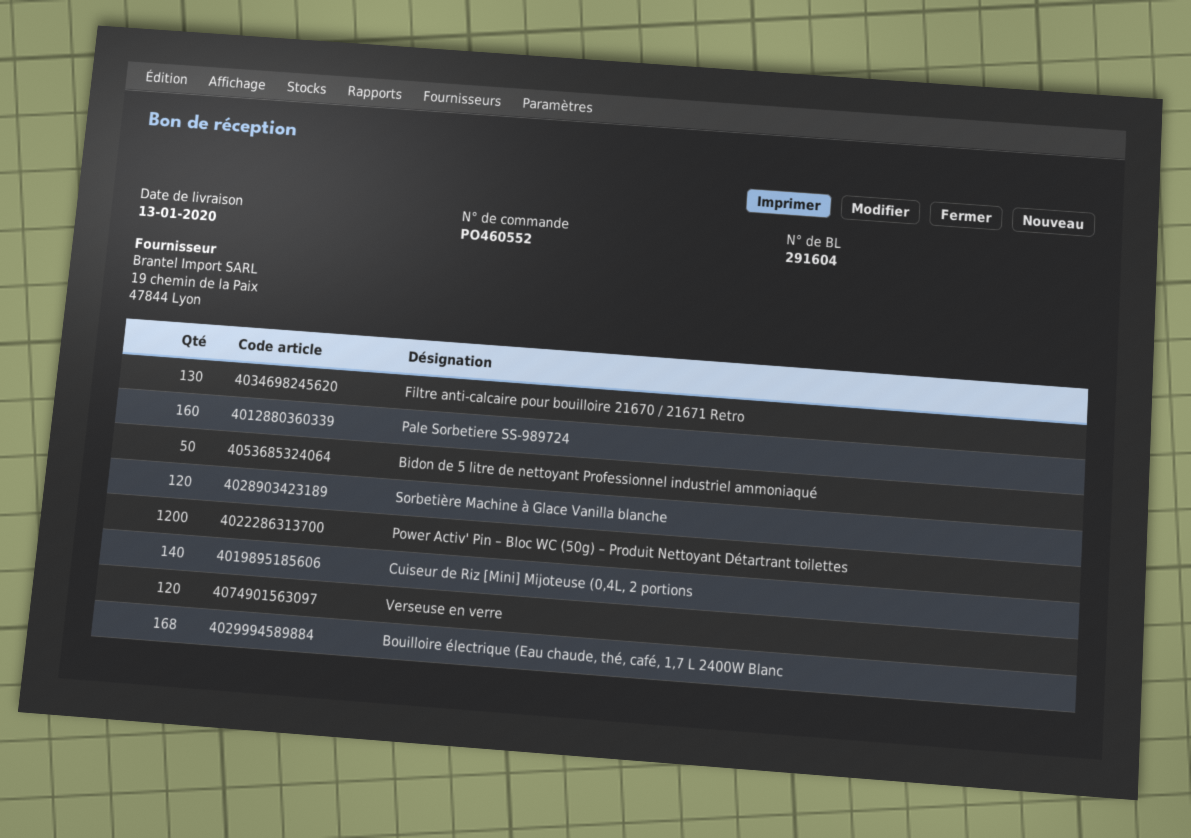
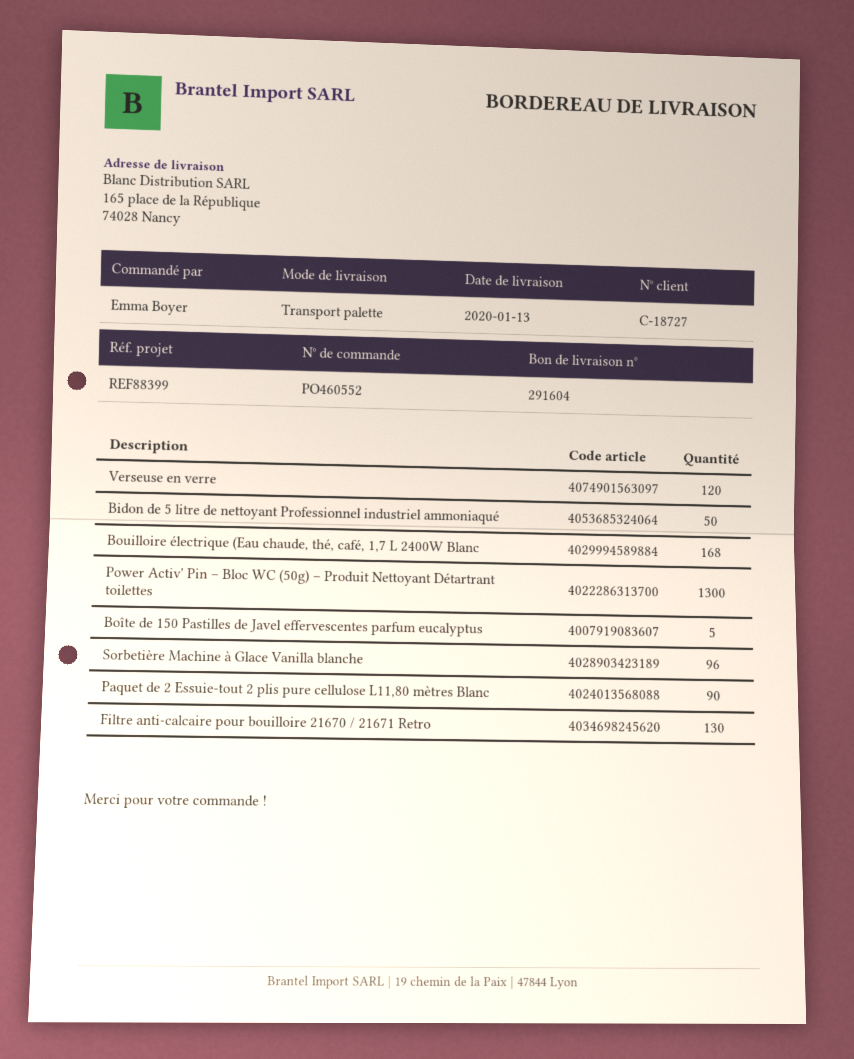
Pale Sorbetiere SS-989724: 160 -> none
Sorbetière Machine à Glace Vanilla blanche: 120 -> 96
Power Activ' Pin – Bloc WC (50g) – Produit Nettoyant Détartrant toilettes: 1200 -> 1300
Cuiseur de Riz [Mini] Mijoteuse (0,4L, 2 portions: 140 -> none
Boîte de 150 Pastilles de Javel effervescentes parfum eucalyptus: none -> 5
Paquet de 2 Essuie-tout 2 plis pure cellulose L11,80 mètres Blanc: none -> 90

